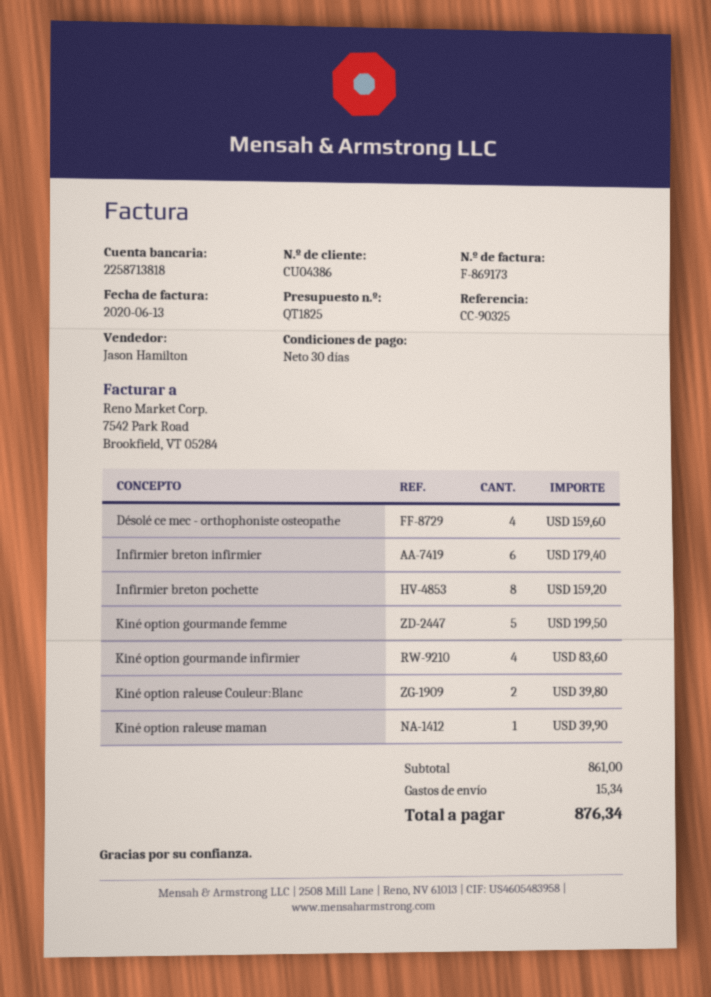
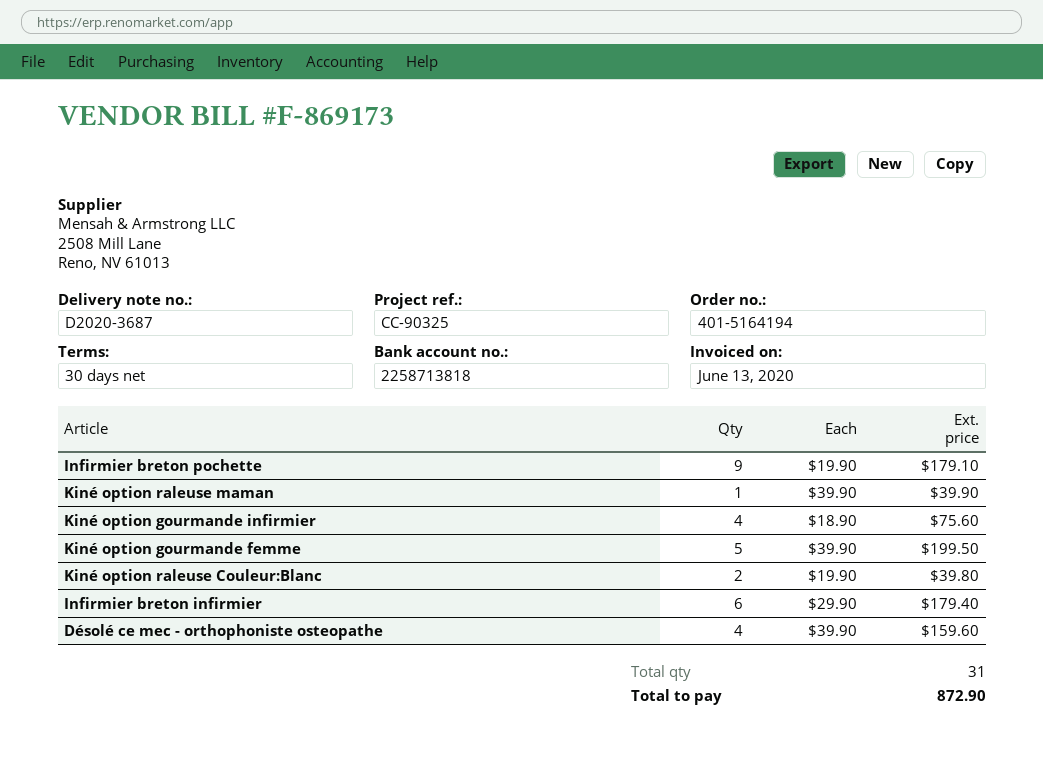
Infirmier breton pochette: 8 for 159.20 -> 9 for 179.10
Kiné option gourmande infirmier: 4 for 83.60 -> 4 for 75.60
shipping: 15.34 -> none
total: 876.34 -> 872.90

